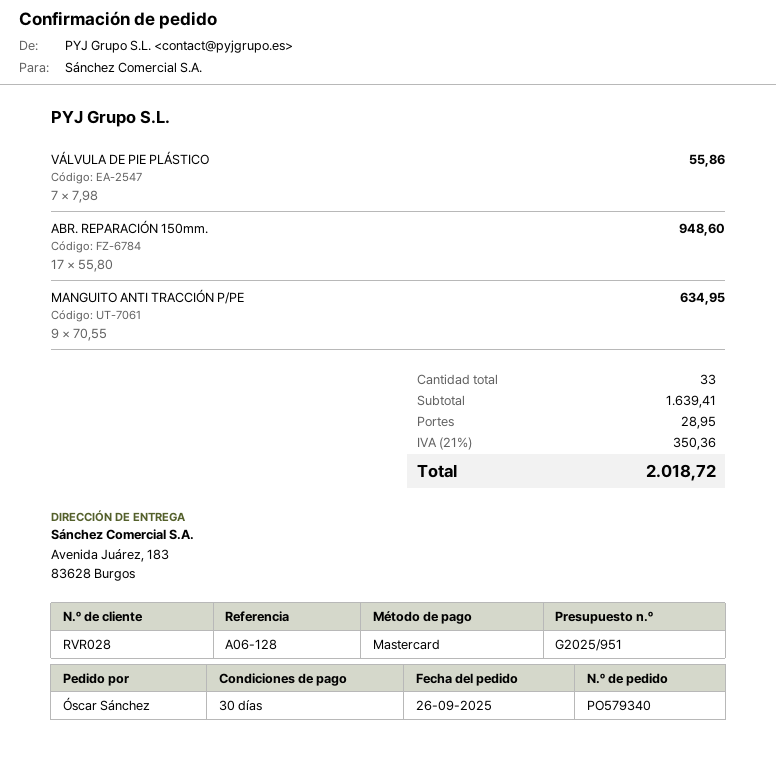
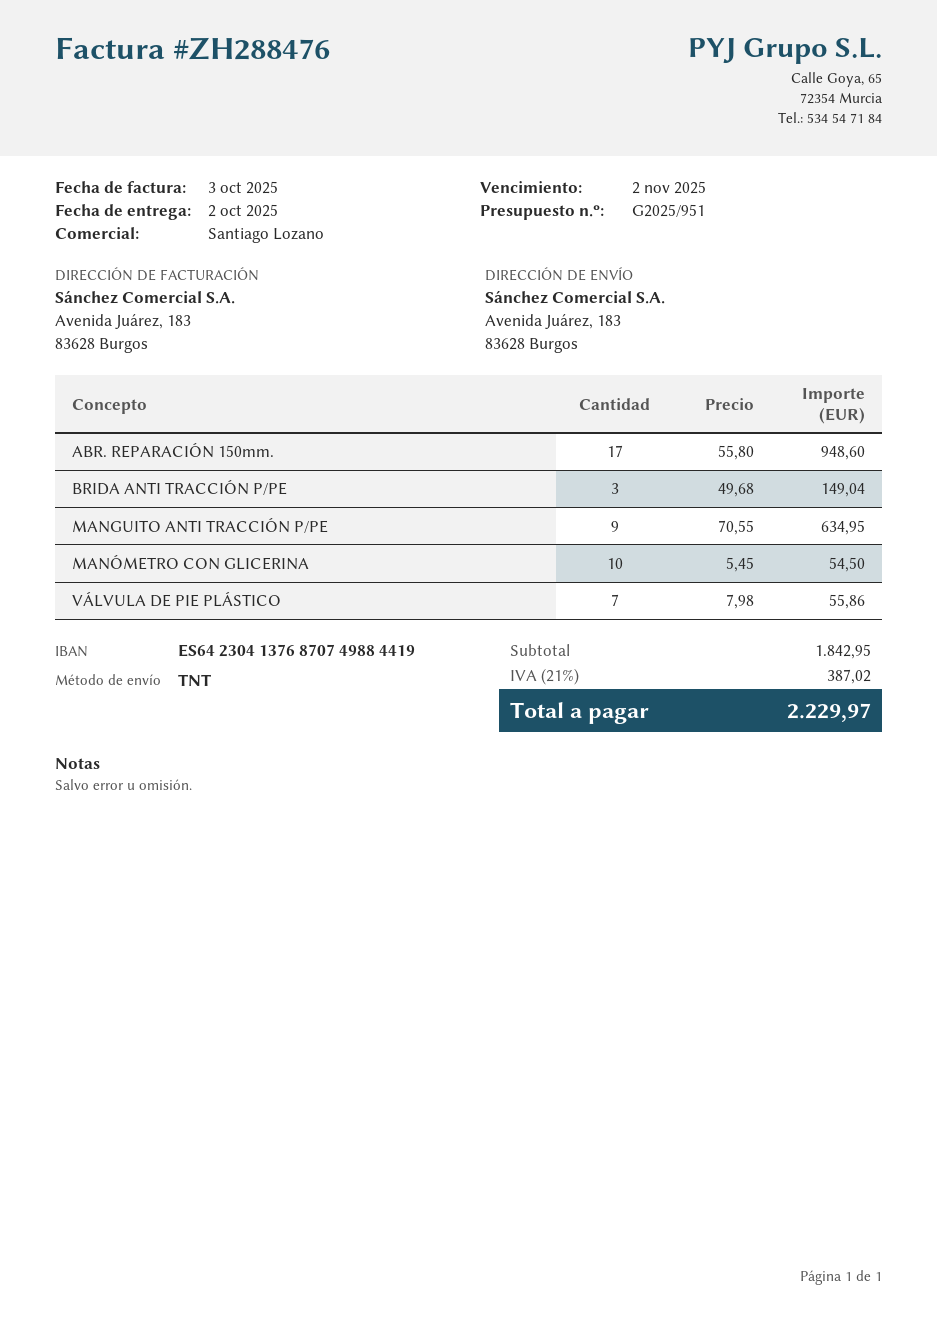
BRIDA ANTI TRACCIÓN P/PE: none -> 3 x 49.68 = 149.04
MANÓMETRO CON GLICERINA: none -> 10 x 5.45 = 54.50
subtotal: 1639.41 -> 1842.95
shipping: 28.95 -> none
tax: 21% = 350.36 -> 21% = 387.02
total: 2018.72 -> 2229.97

